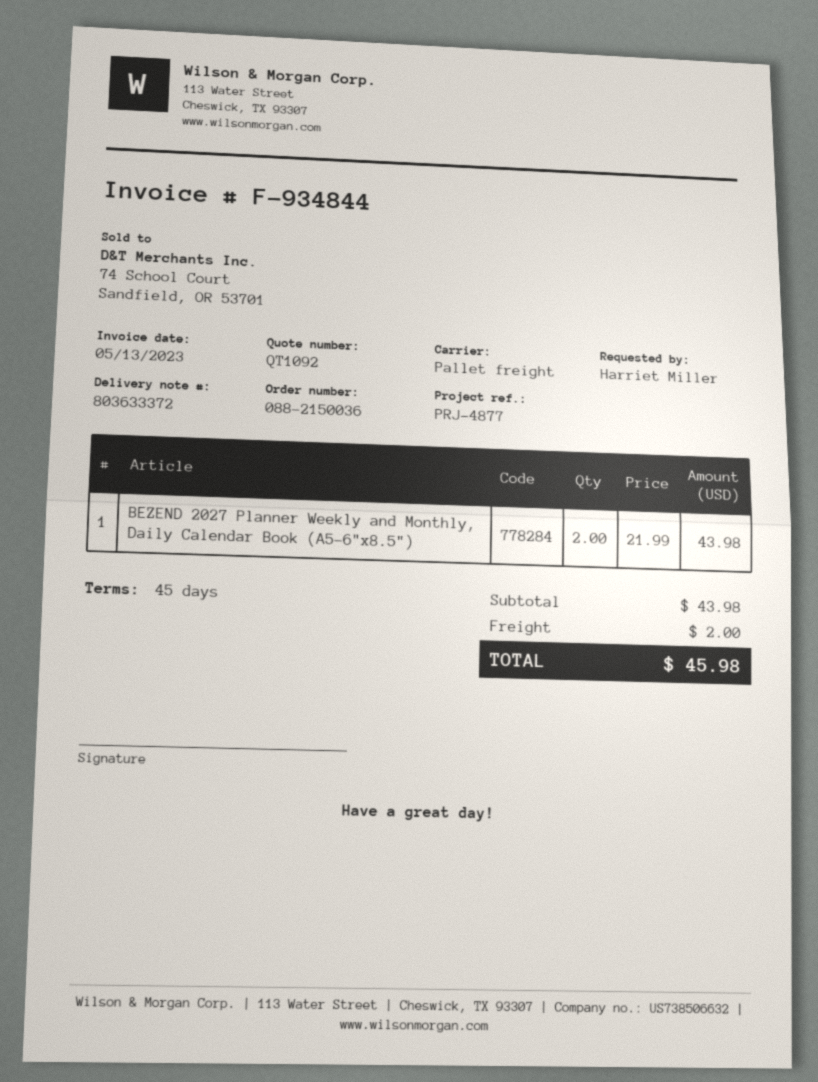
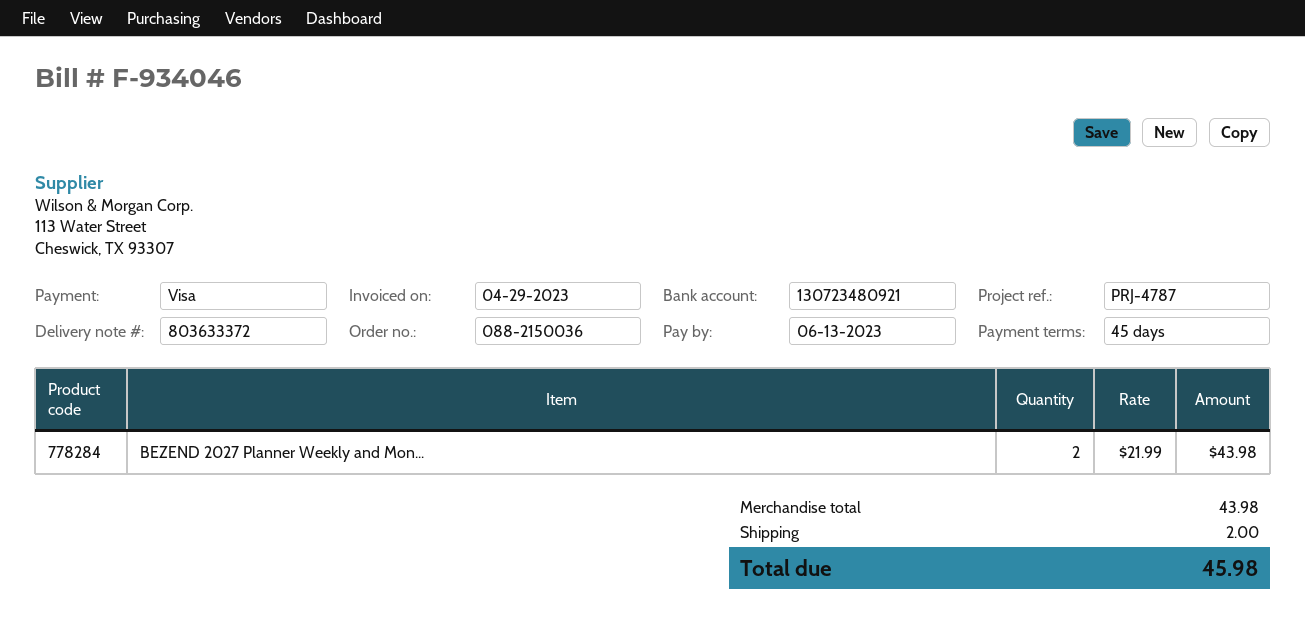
invoice number: F-934844 -> F-934046
invoice date: 2023-05-13 -> 2023-04-29
reference: PRJ-4877 -> PRJ-4787

